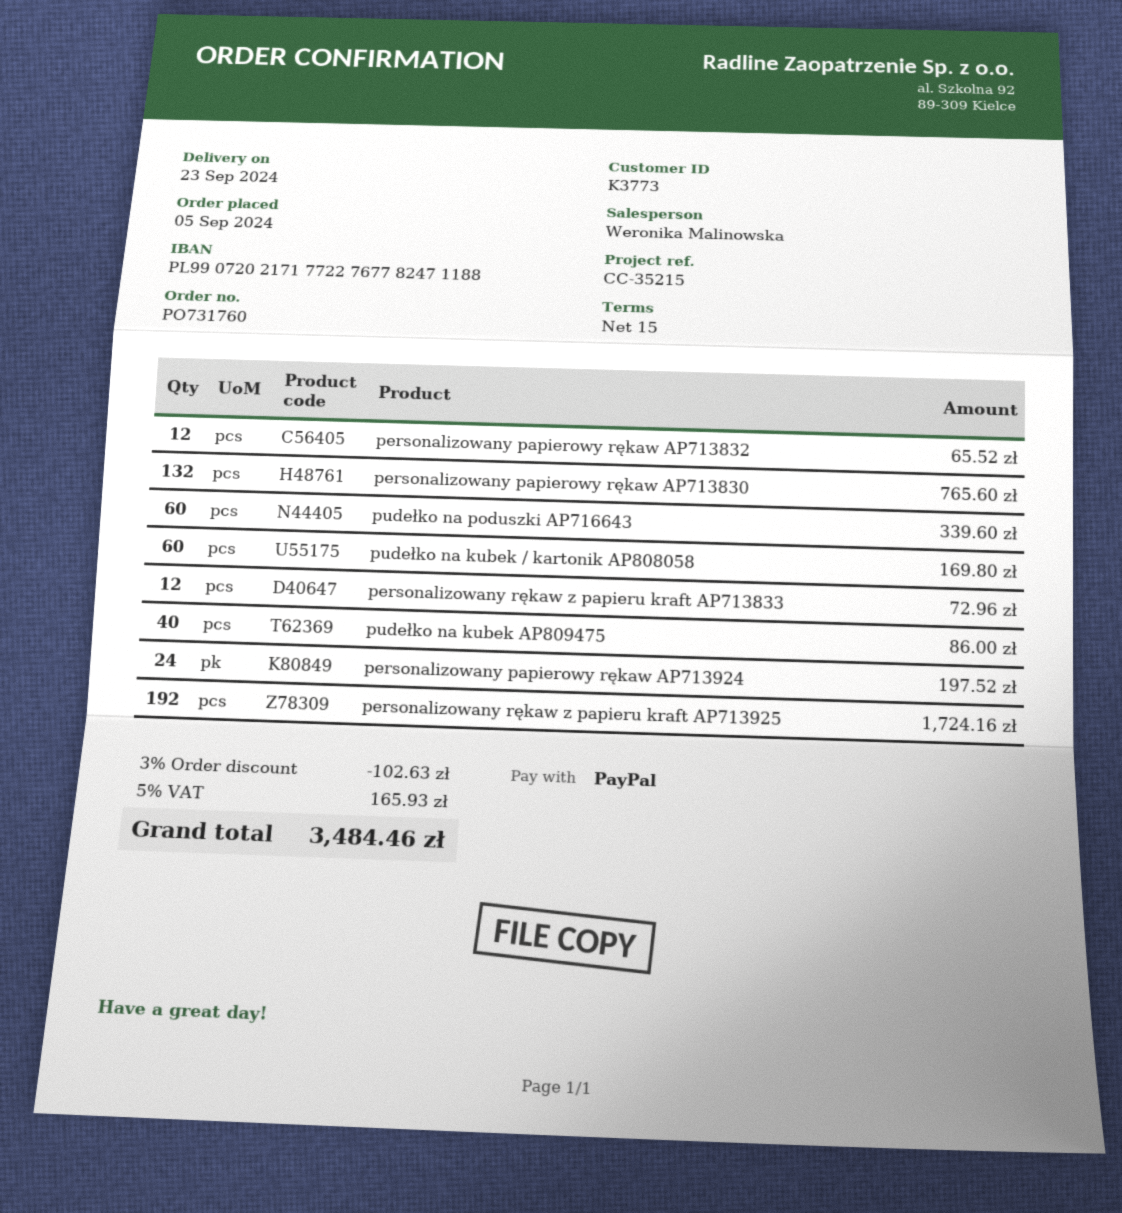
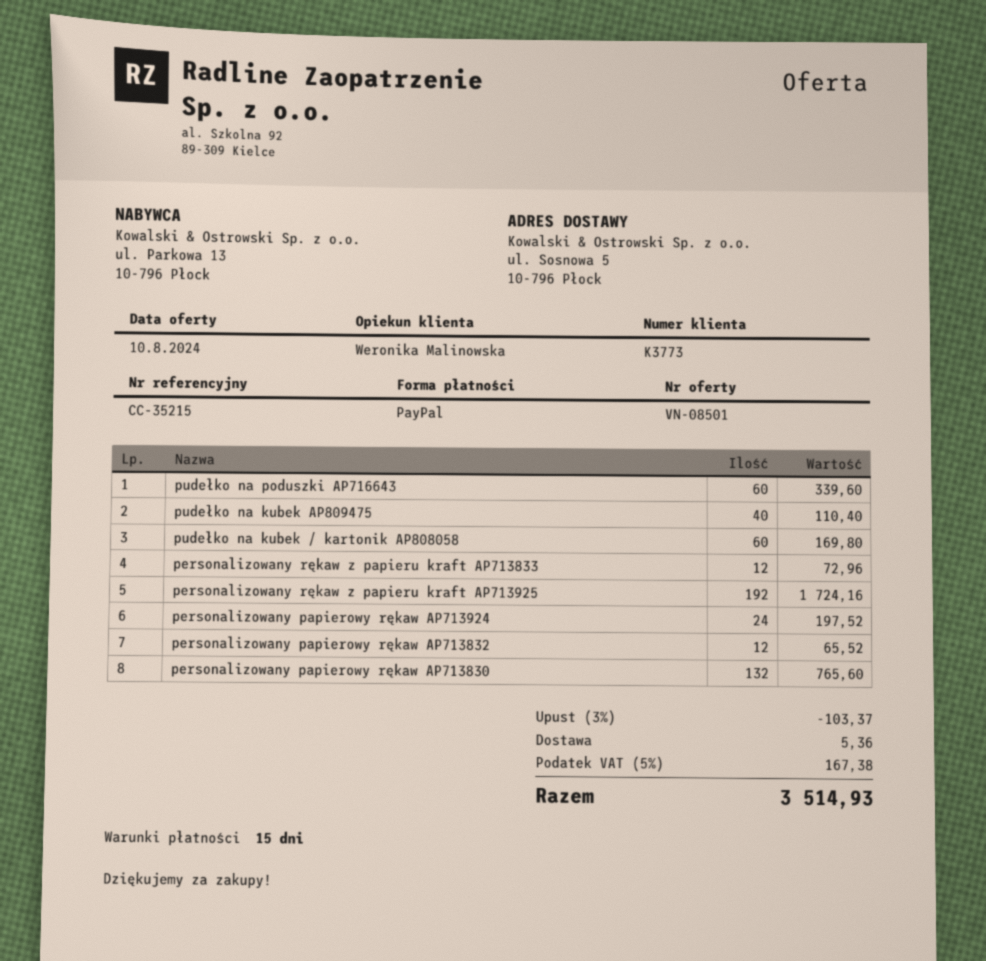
pudełko na kubek AP809475: 40 for 86.00 -> 40 for 110.40
discount: 3% = 102.63 -> 3% = 103.37
shipping: none -> 5.36
tax: 5% = 165.93 -> 5% = 167.38
total: 3484.46 -> 3514.93

